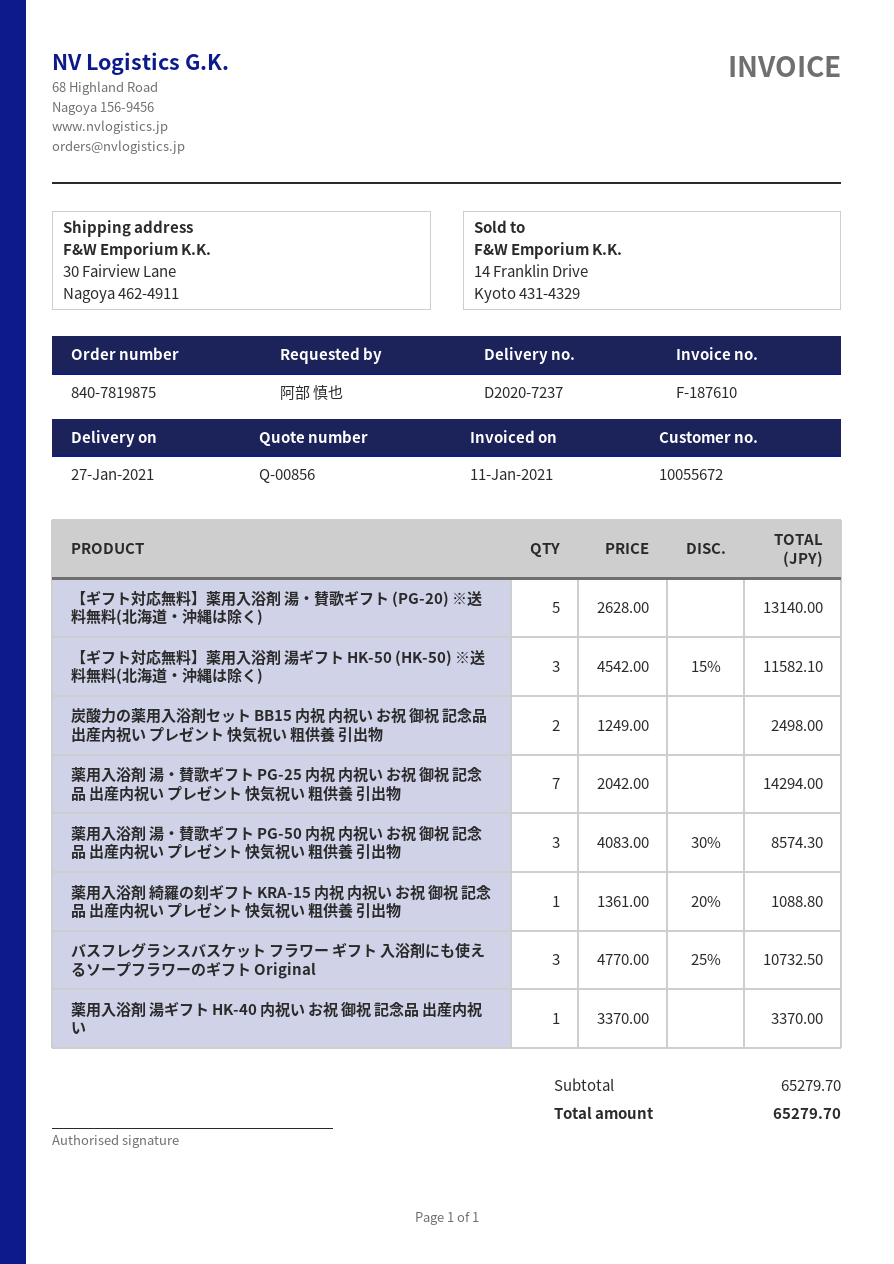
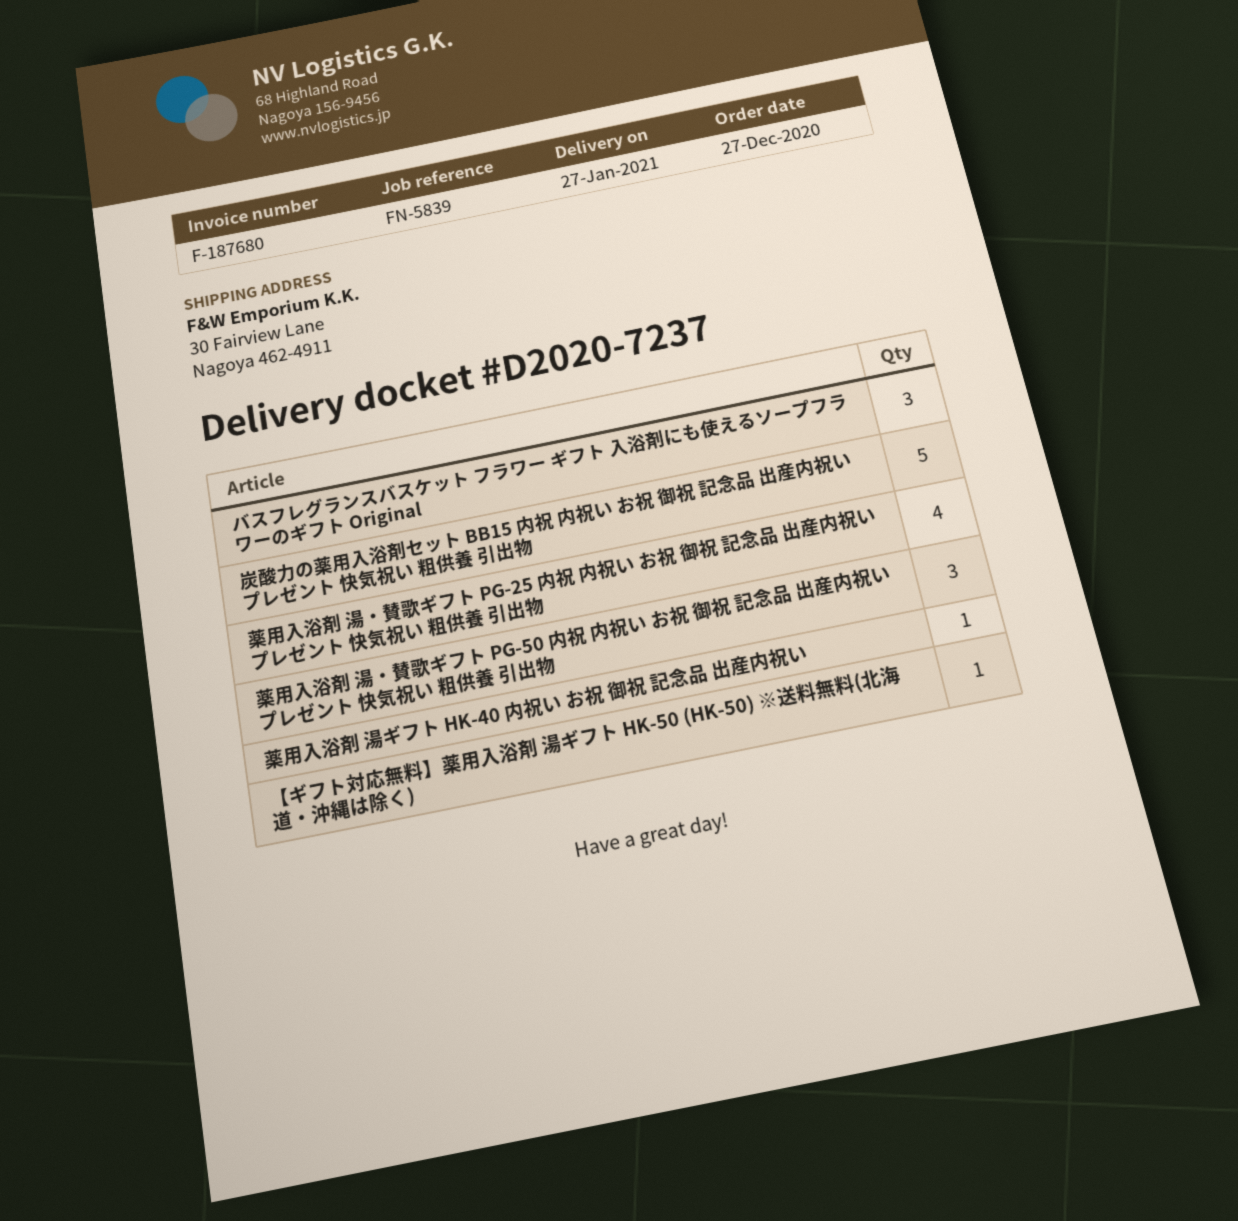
invoice number: F-187610 -> F-187680
【ギフト対応無料】薬用入浴剤 湯・賛歌ギフト (PG-20) ※送料無料(北海道・沖縄は除く): 5 -> none
【ギフト対応無料】薬用入浴剤 湯ギフト HK-50 (HK-50) ※送料無料(北海道・沖縄は除く): 3 -> 1
炭酸力の薬用入浴剤セット BB15 内祝 内祝い お祝 御祝 記念品 出産内祝い プレゼント 快気祝い 粗供養 引出物: 2 -> 5
薬用入浴剤 湯・賛歌ギフト PG-25 内祝 内祝い お祝 御祝 記念品 出産内祝い プレゼント 快気祝い 粗供養 引出物: 7 -> 4
薬用入浴剤 綺羅の刻ギフト KRA-15 内祝 内祝い お祝 御祝 記念品 出産内祝い プレゼント 快気祝い 粗供養 引出物: 1 -> none

